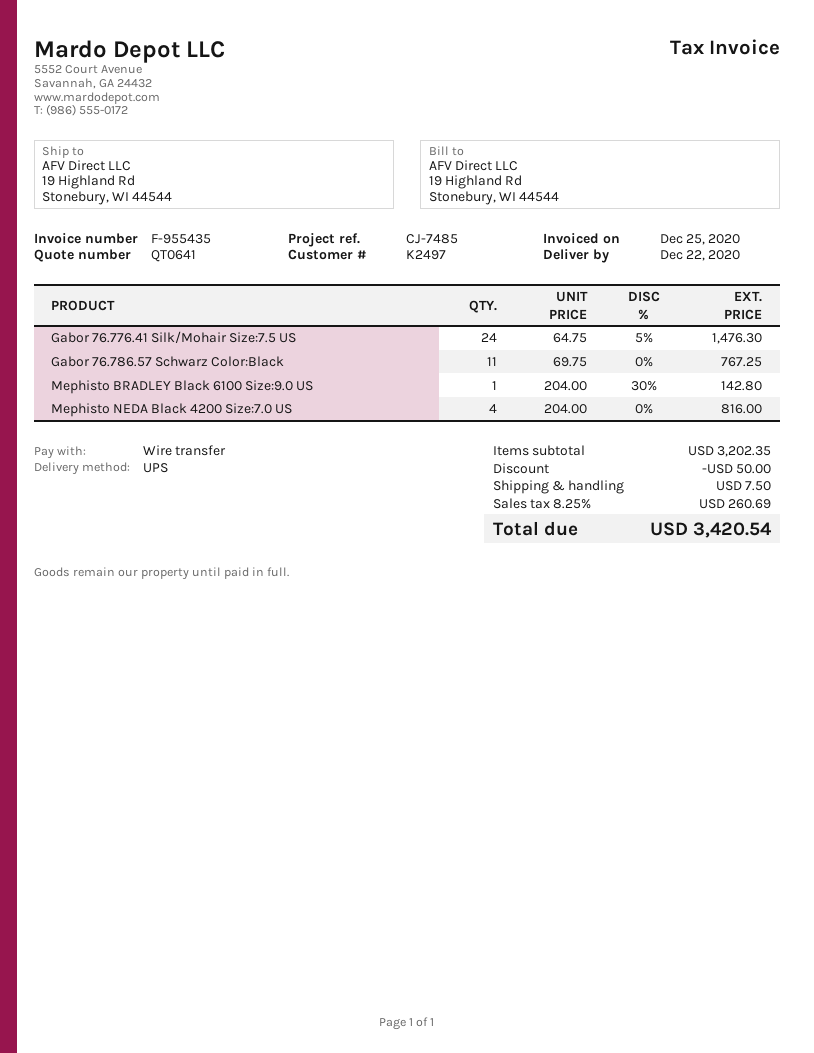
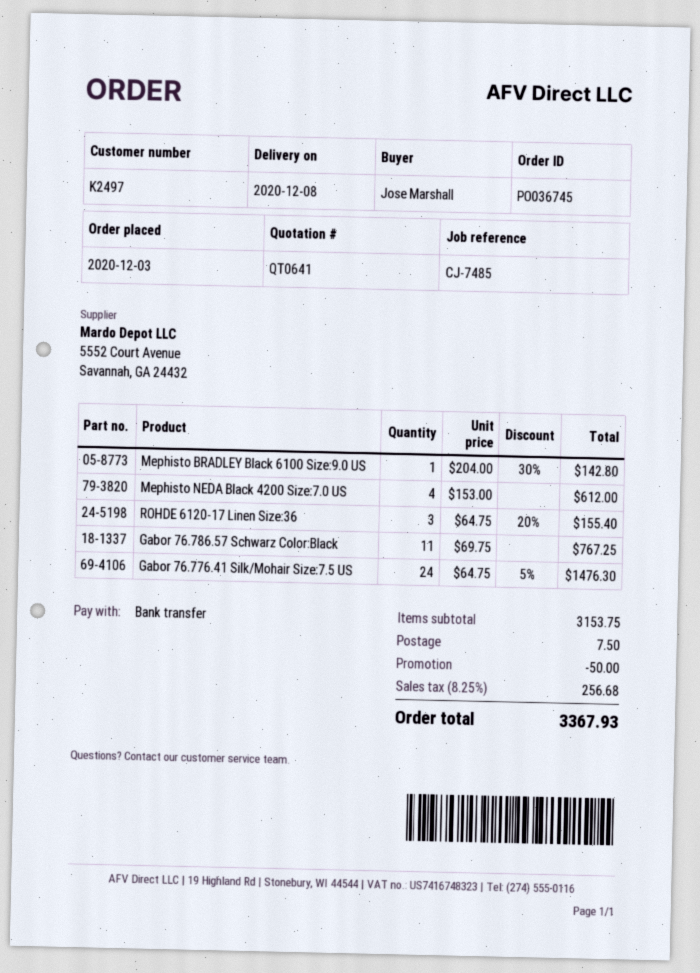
delivery date: 2020-12-22 -> 2020-12-08
Mephisto NEDA Black 4200 Size:7.0 US: 4 x 204.00 = 816.00 -> 4 x 153.00 = 612.00
ROHDE 6120-17 Linen Size:36: none -> 3 x 64.75 - 20% = 155.40
subtotal: 3202.35 -> 3153.75
tax: 8.25% = 260.69 -> 8.25% = 256.68
total: 3420.54 -> 3367.93

